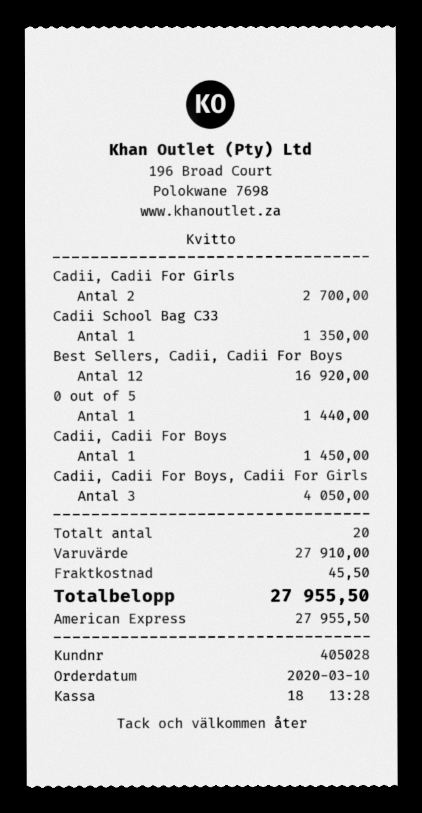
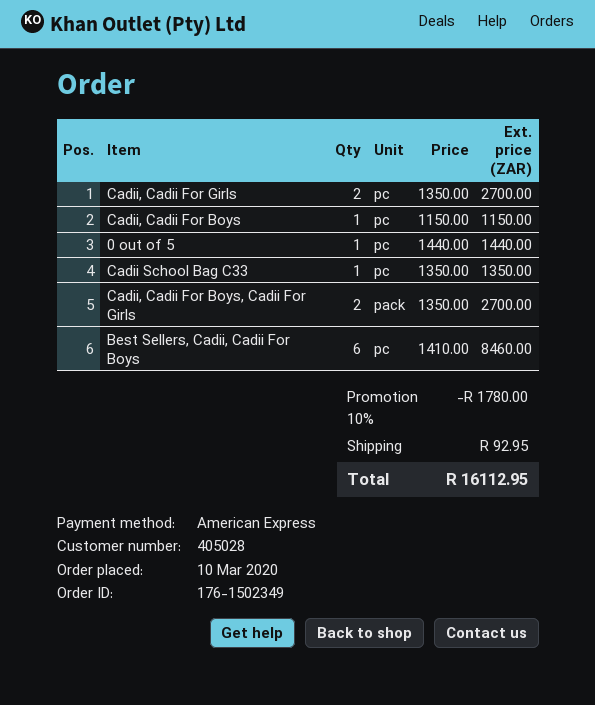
Best Sellers, Cadii, Cadii For Boys: 12 for 16920.00 -> 6 for 8460.00
Cadii, Cadii For Boys: 1 for 1450.00 -> 1 for 1150.00
Cadii, Cadii For Boys, Cadii For Girls: 3 for 4050.00 -> 2 for 2700.00
discount: none -> 10% = 1780.00
shipping: 45.50 -> 92.95
total: 27955.50 -> 16112.95

